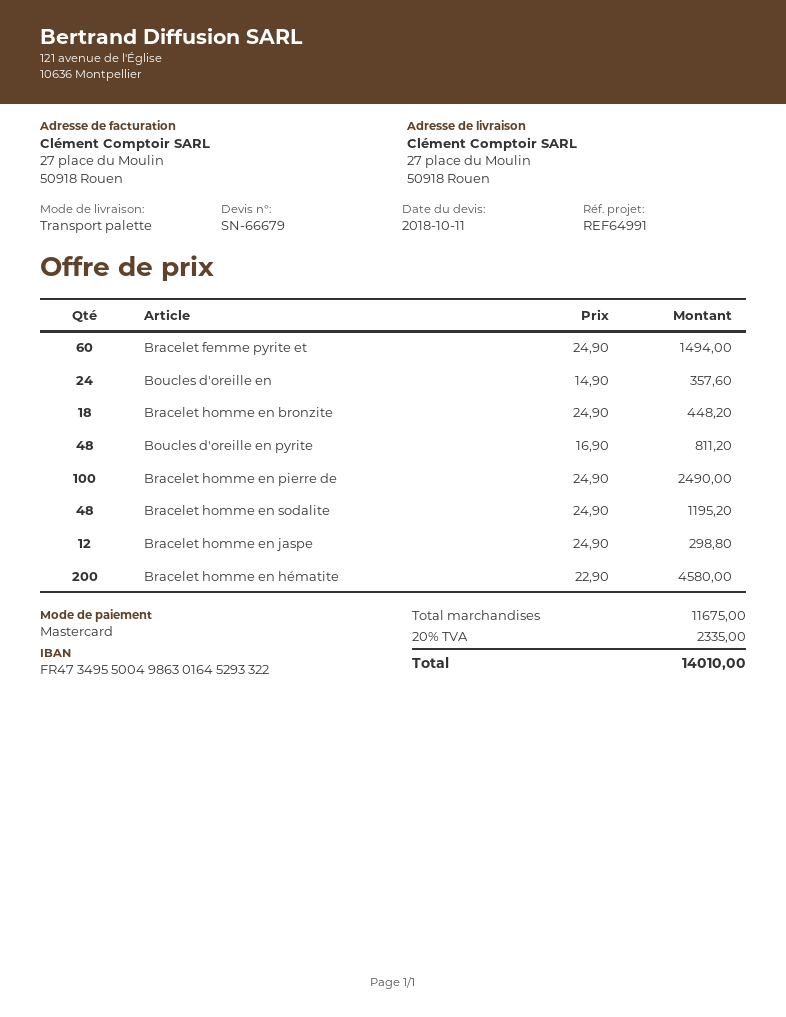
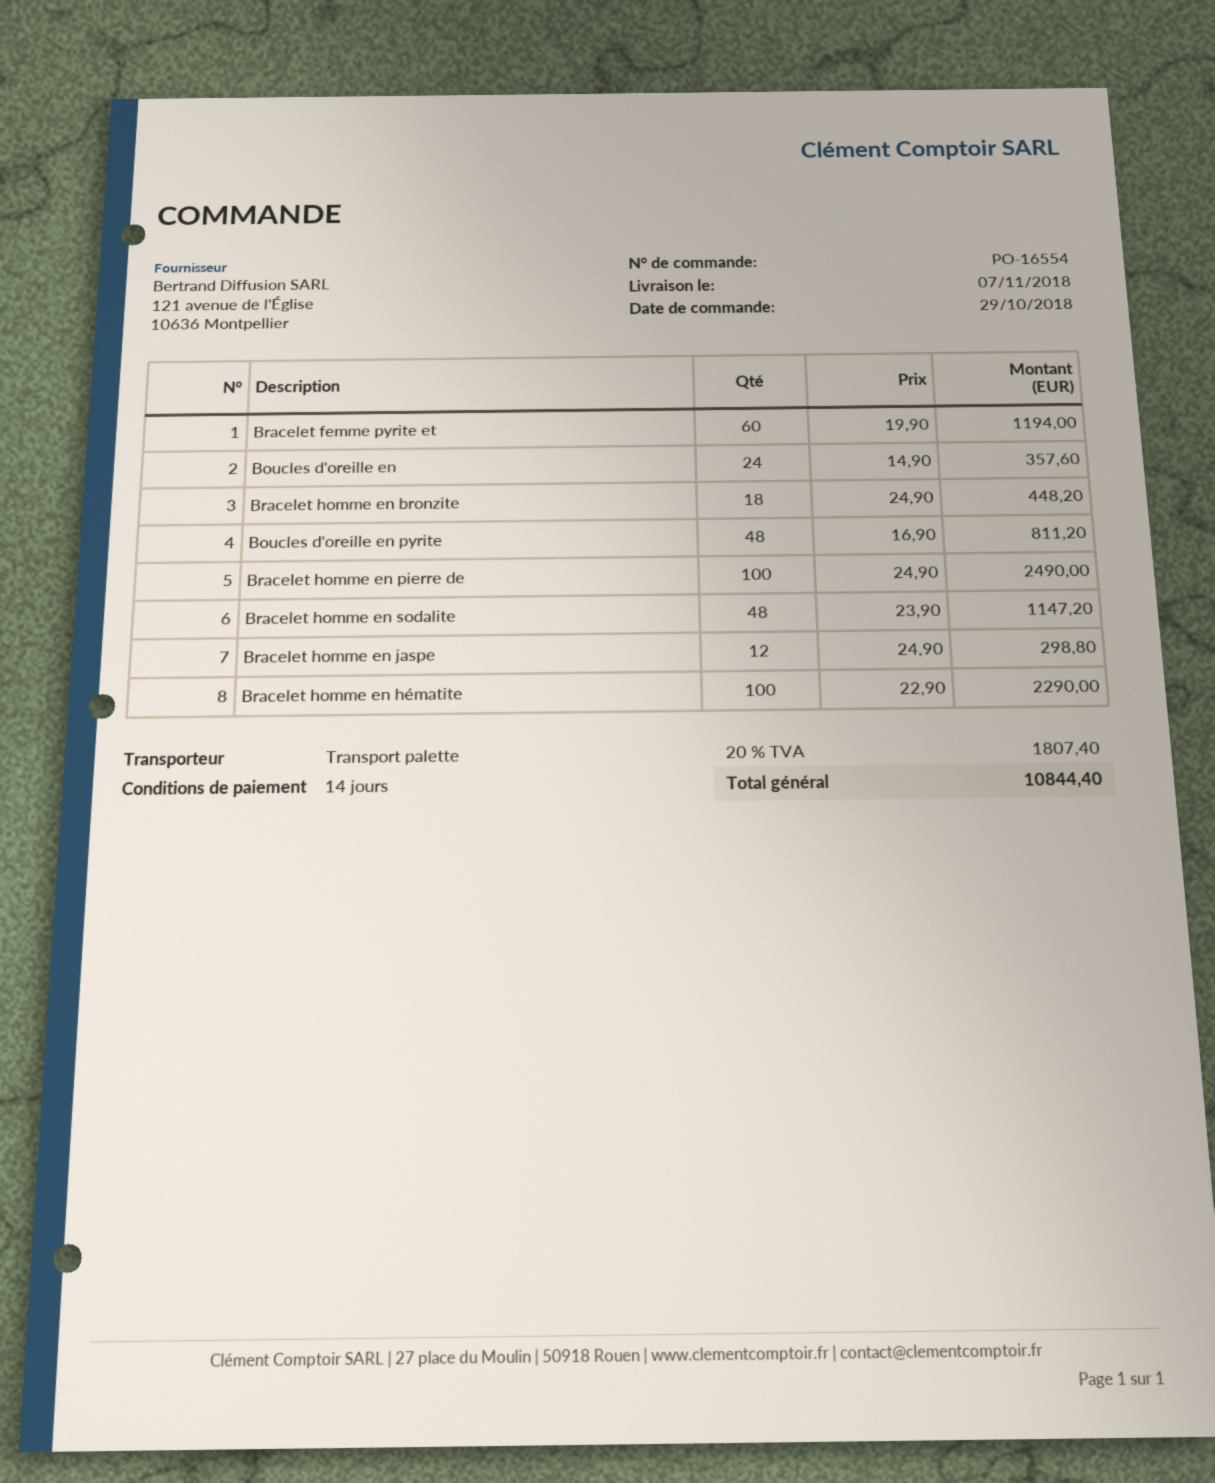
Bracelet femme pyrite et: 60 x 24.90 = 1494.00 -> 60 x 19.90 = 1194.00
Bracelet homme en sodalite: 48 x 24.90 = 1195.20 -> 48 x 23.90 = 1147.20
Bracelet homme en hématite: 200 x 22.90 = 4580.00 -> 100 x 22.90 = 2290.00
tax: 20% = 2335.00 -> 20% = 1807.40
total: 14010.00 -> 10844.40

